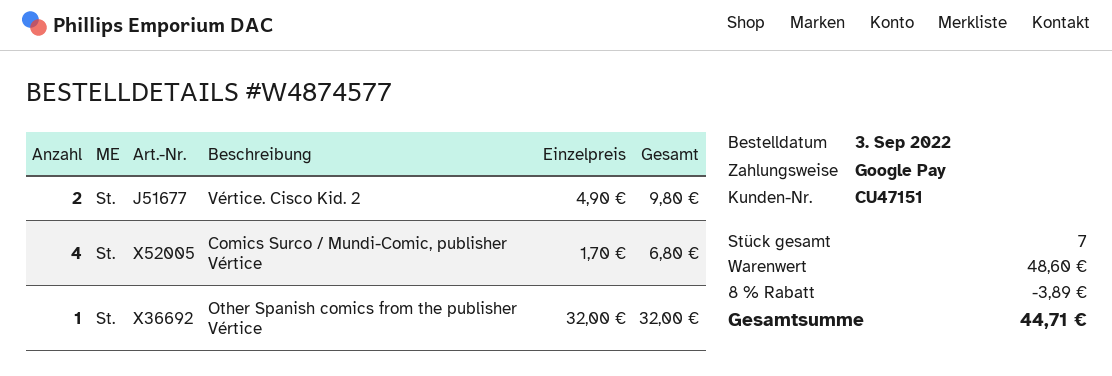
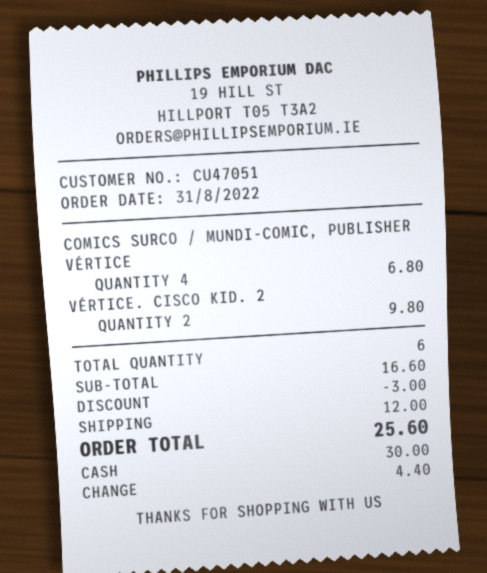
order date: 2022-09-03 -> 2022-08-31
customer number: CU47151 -> CU47051
payment method: Google Pay -> cash
Other Spanish comics from the publisher Vértice: 1 for 32.00 -> none
total quantity: 7 -> 6
subtotal: 48.60 -> 16.60
discount: 3.89 -> 3.00
shipping: none -> 12.00
total: 44.71 -> 25.60

